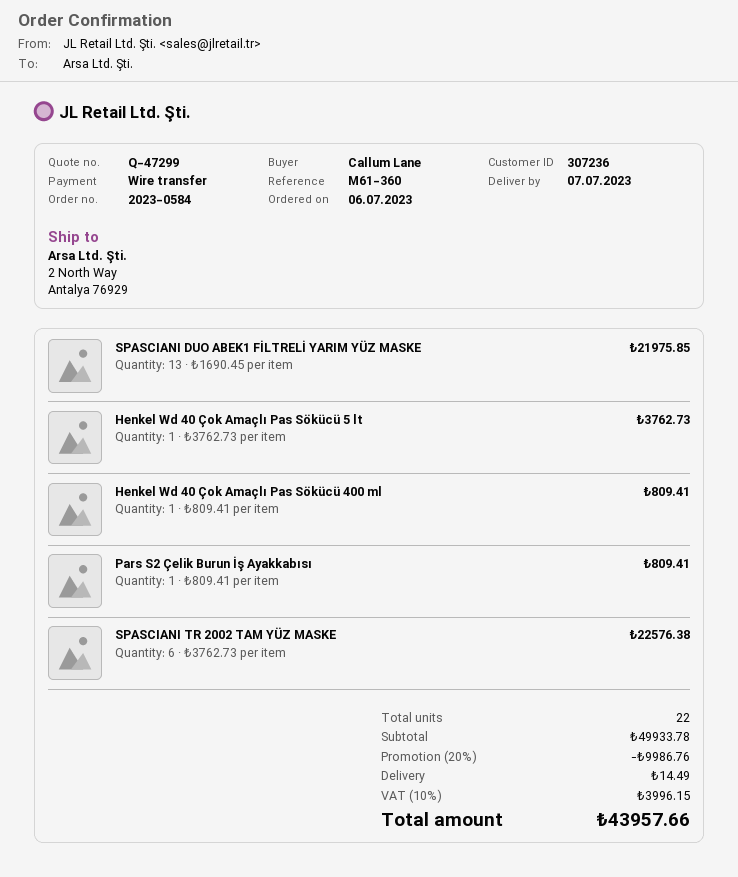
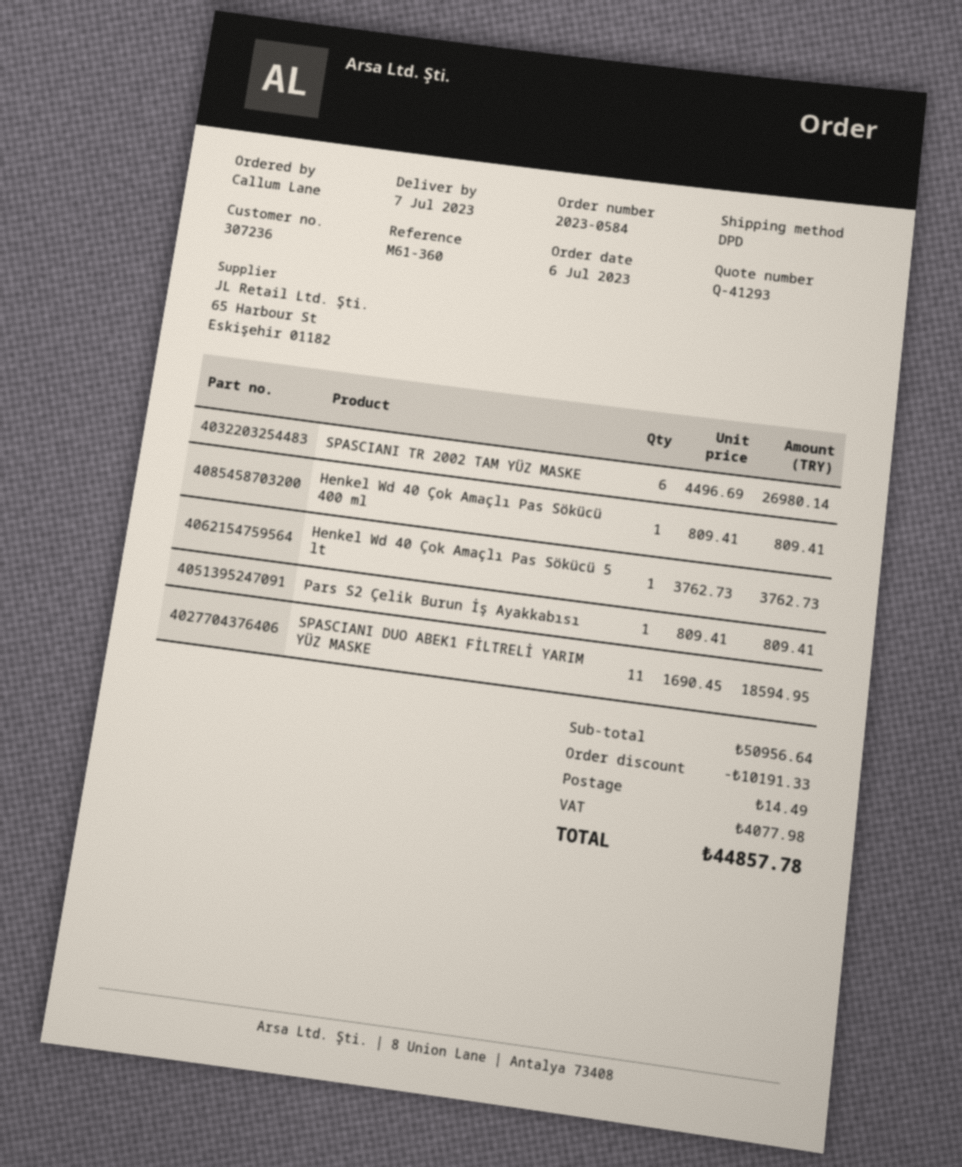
quote number: Q-47299 -> Q-41293
SPASCIANI DUO ABEK1 FİLTRELİ YARIM YÜZ MASKE: 13 x 1690.45 = 21975.85 -> 11 x 1690.45 = 18594.95
SPASCIANI TR 2002 TAM YÜZ MASKE: 6 x 3762.73 = 22576.38 -> 6 x 4496.69 = 26980.14
subtotal: 49933.78 -> 50956.64
discount: 9986.76 -> 10191.33
tax: 3996.15 -> 4077.98
total: 43957.66 -> 44857.78

